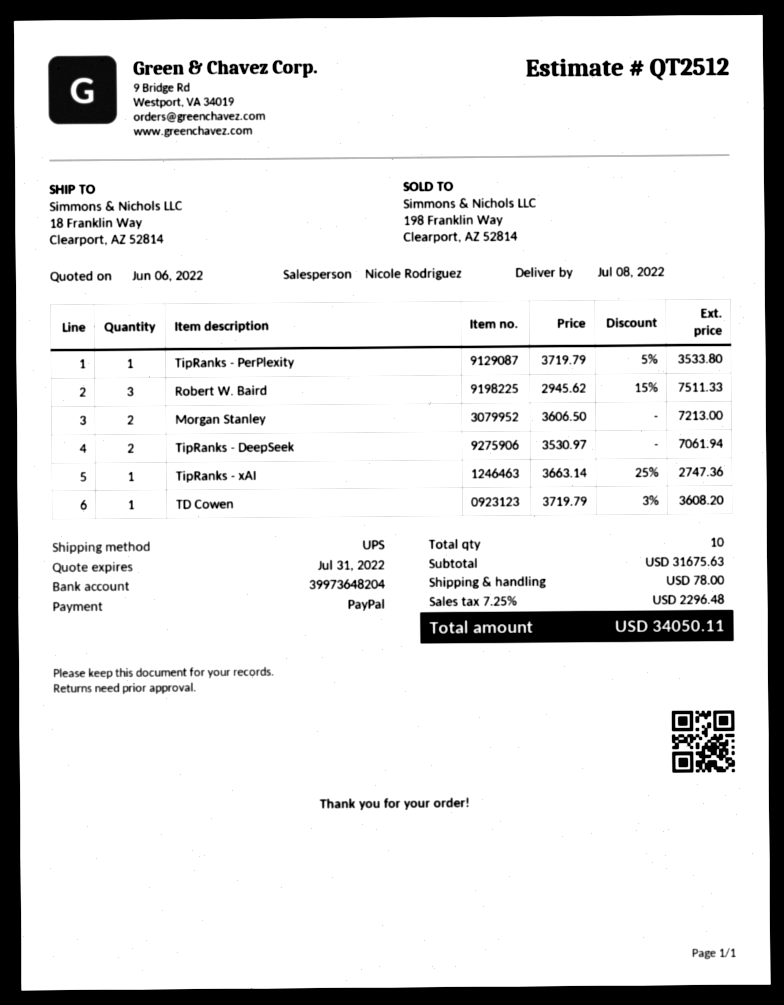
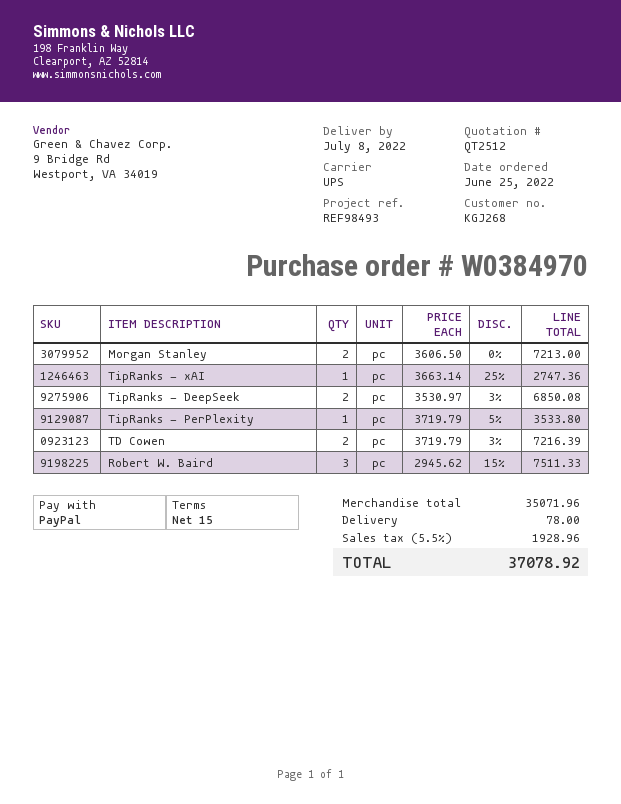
TipRanks - DeepSeek: 2 x 3530.97 = 7061.94 -> 2 x 3530.97 - 3% = 6850.08
TD Cowen: 1 x 3719.79 - 3% = 3608.20 -> 2 x 3719.79 - 3% = 7216.39
subtotal: 31675.63 -> 35071.96
tax: 7.25% = 2296.48 -> 5.5% = 1928.96
total: 34050.11 -> 37078.92

